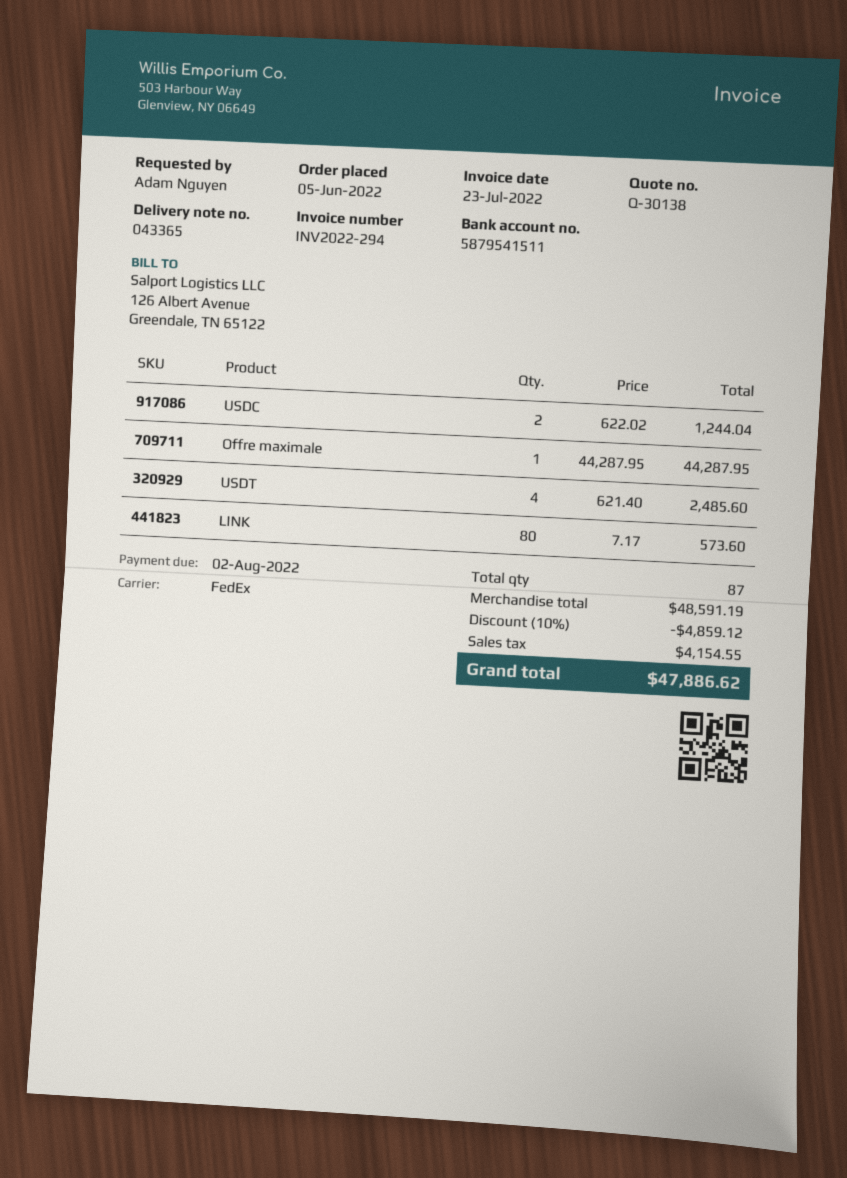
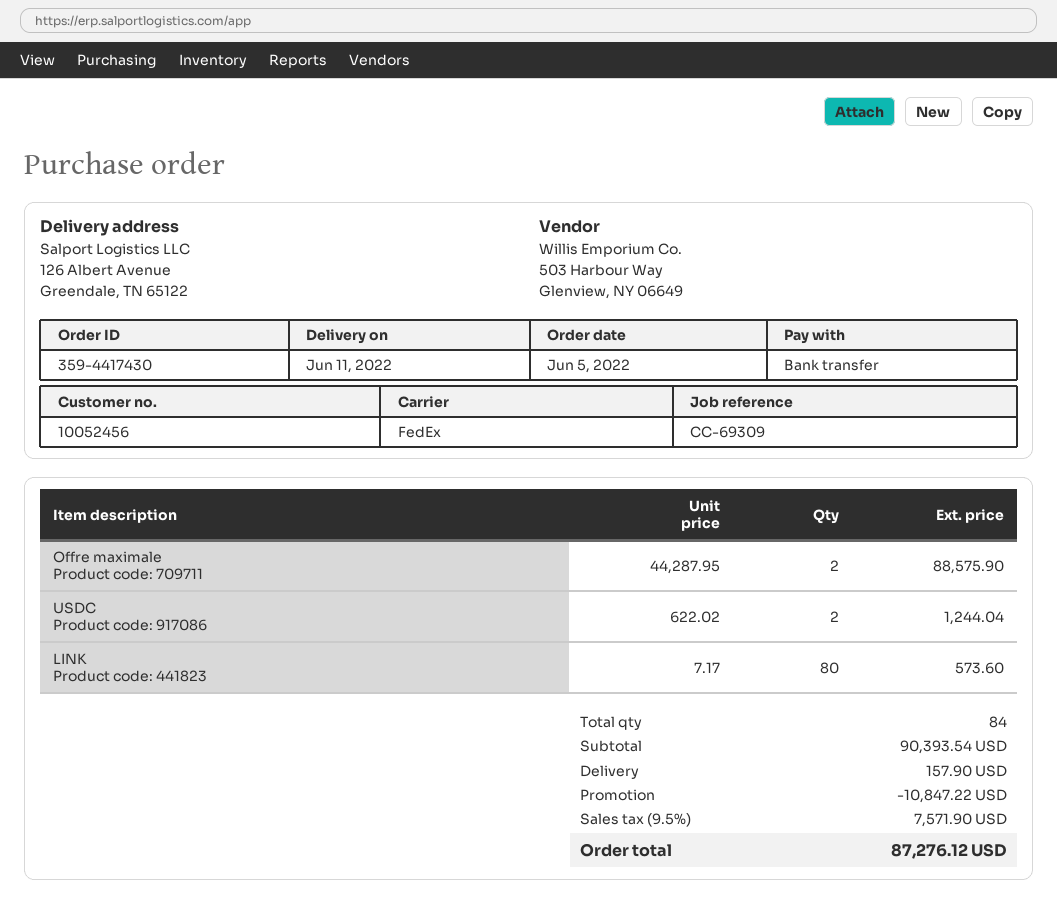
Offre maximale: 1 x 44287.95 = 44287.95 -> 2 x 44287.95 = 88575.90
USDT: 4 x 621.40 = 2485.60 -> none
total quantity: 87 -> 84
subtotal: 48591.19 -> 90393.54
discount: 4859.12 -> 10847.22
shipping: none -> 157.90
tax: 4154.55 -> 7571.90
total: 47886.62 -> 87276.12

